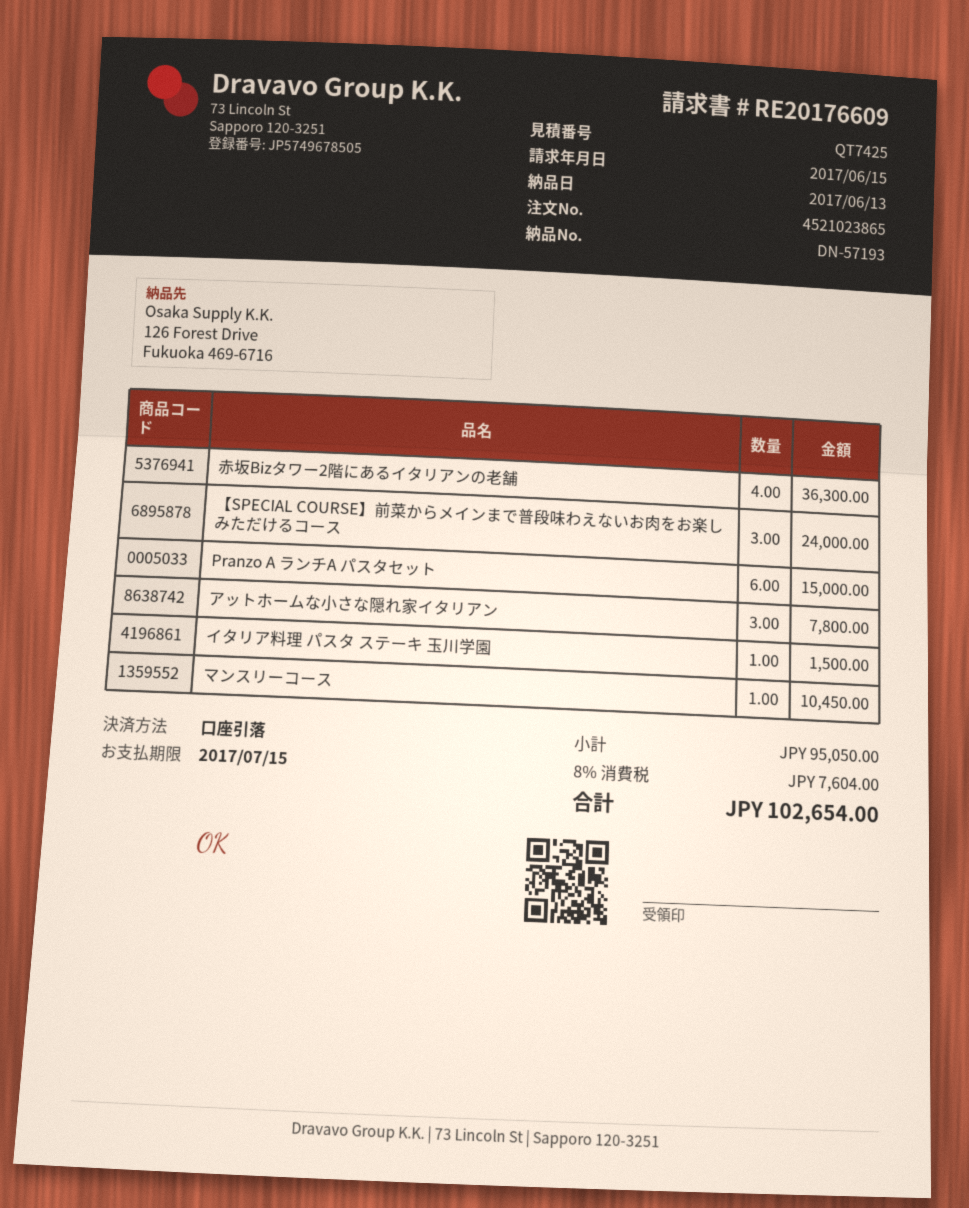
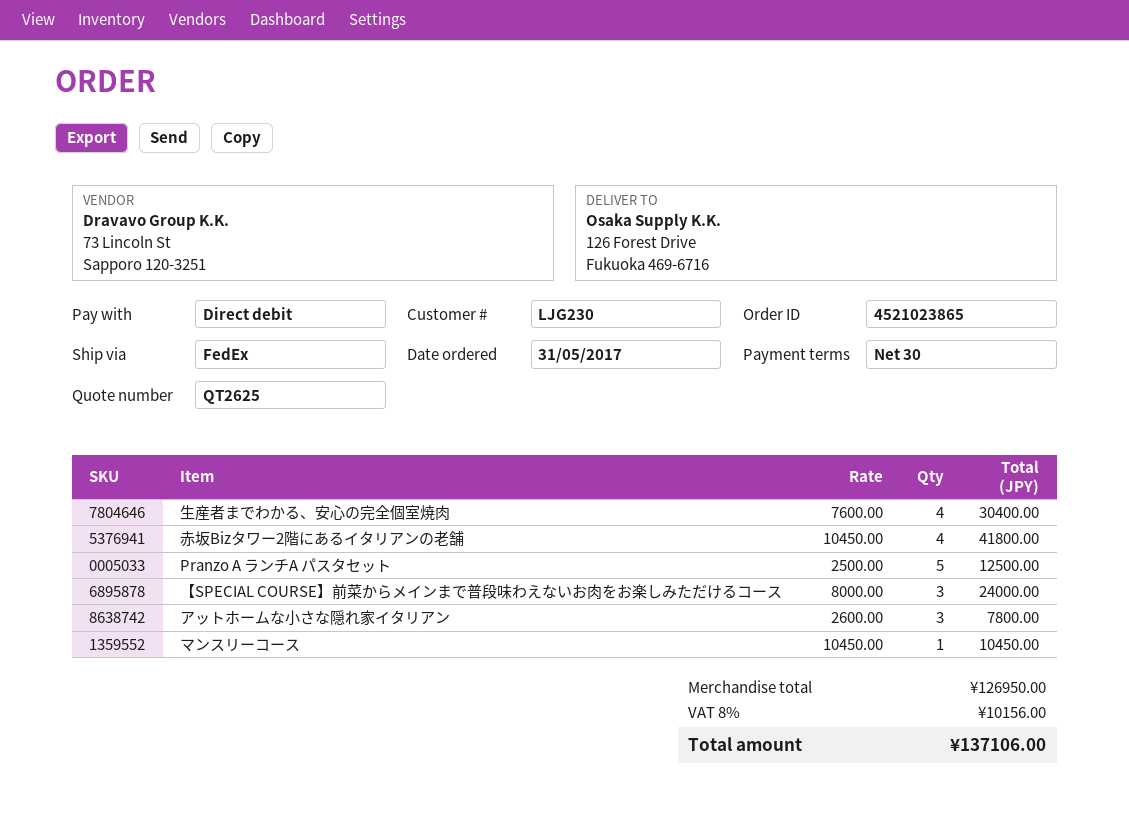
quote number: QT7425 -> QT2625
赤坂Bizタワー2階にあるイタリアンの老舗: 4 for 36300.00 -> 4 for 41800.00
Pranzo A ランチA パスタセット: 6 for 15000.00 -> 5 for 12500.00
イタリア料理 パスタ ステーキ 玉川学園: 1 for 1500.00 -> none
生産者までわかる、安心の完全個室焼肉: none -> 4 for 30400.00
subtotal: 95050.00 -> 126950.00
tax: 8% = 7604.00 -> 8% = 10156.00
total: 102654.00 -> 137106.00

